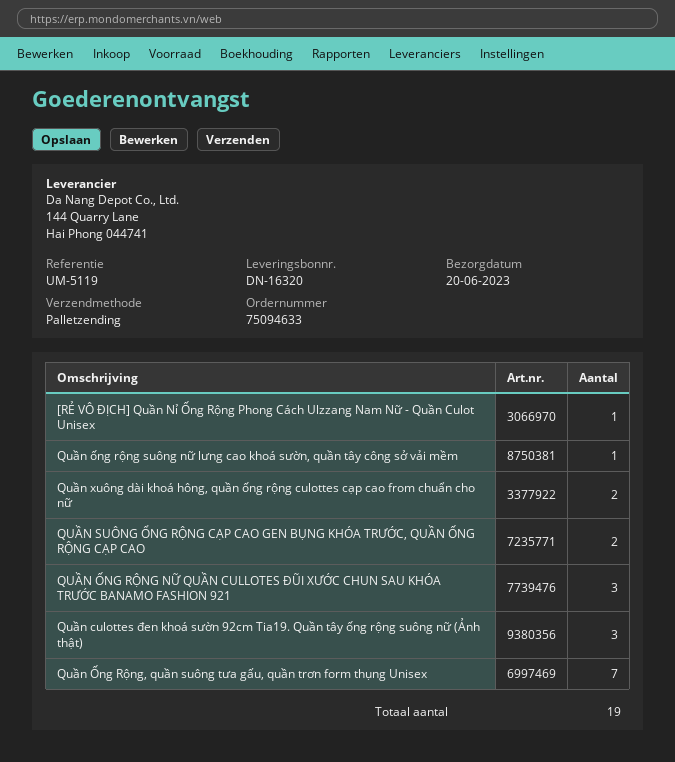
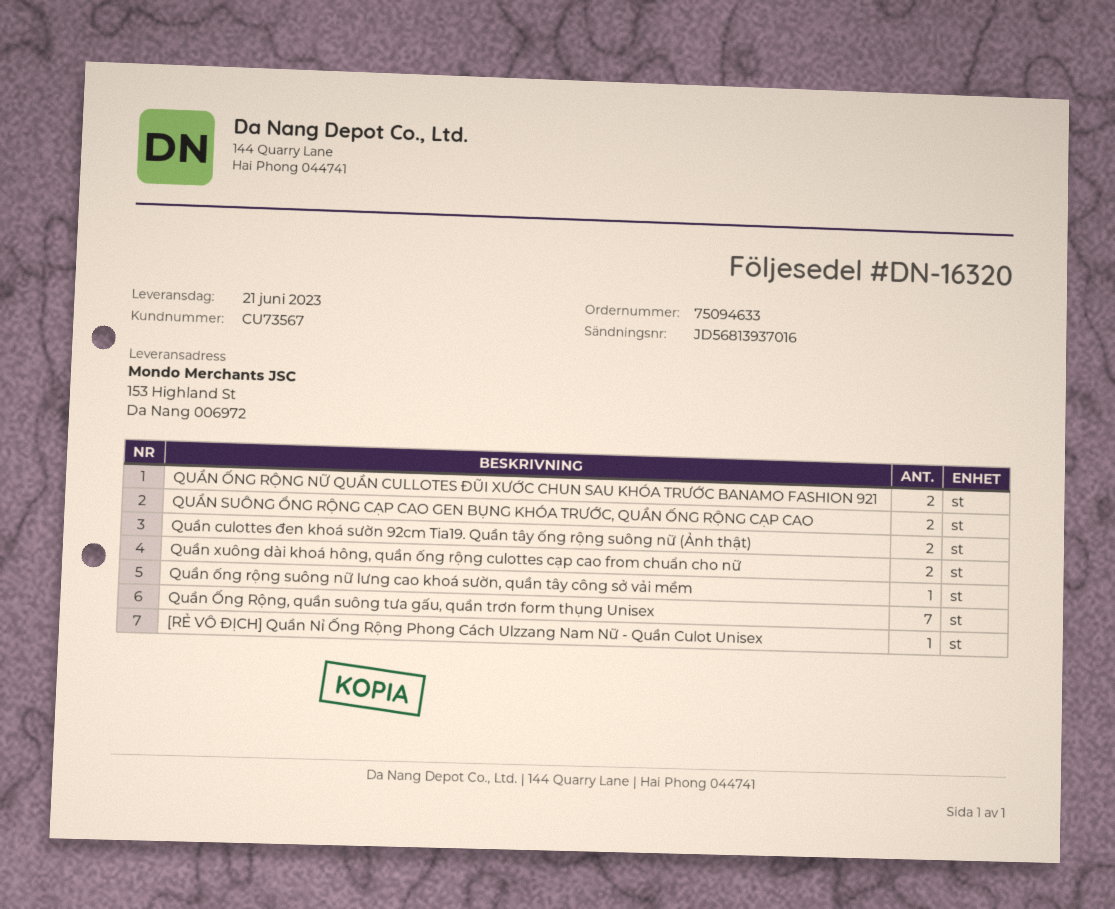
delivery date: 2023-06-20 -> 2023-06-21
QUẦN ỐNG RỘNG NỮ QUẦN CULLOTES ĐŨI XƯỚC CHUN SAU KHÓA TRƯỚC BANAMO FASHION 921: 3 -> 2
Quần culottes đen khoá sườn 92cm Tia19. Quần tây ống rộng suông nữ (Ảnh thật): 3 -> 2

